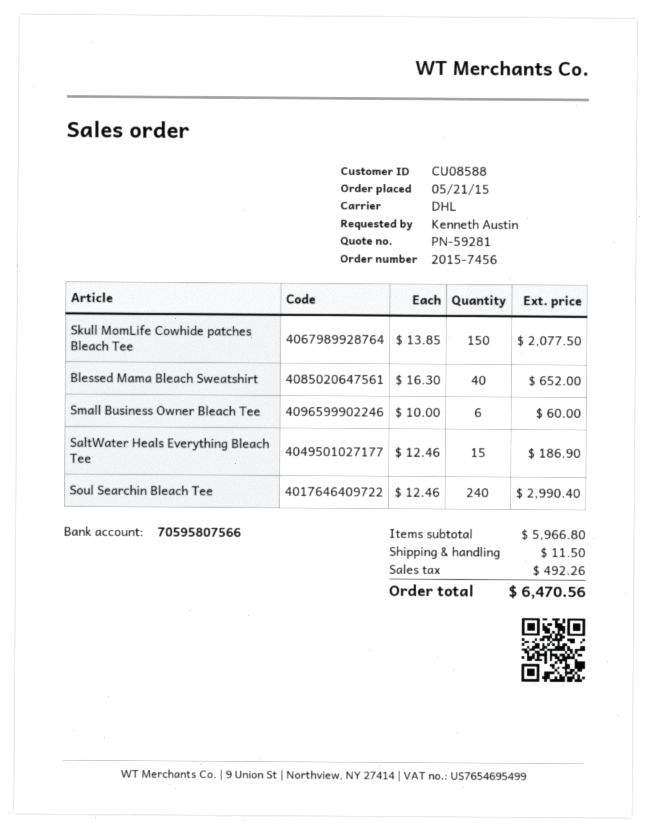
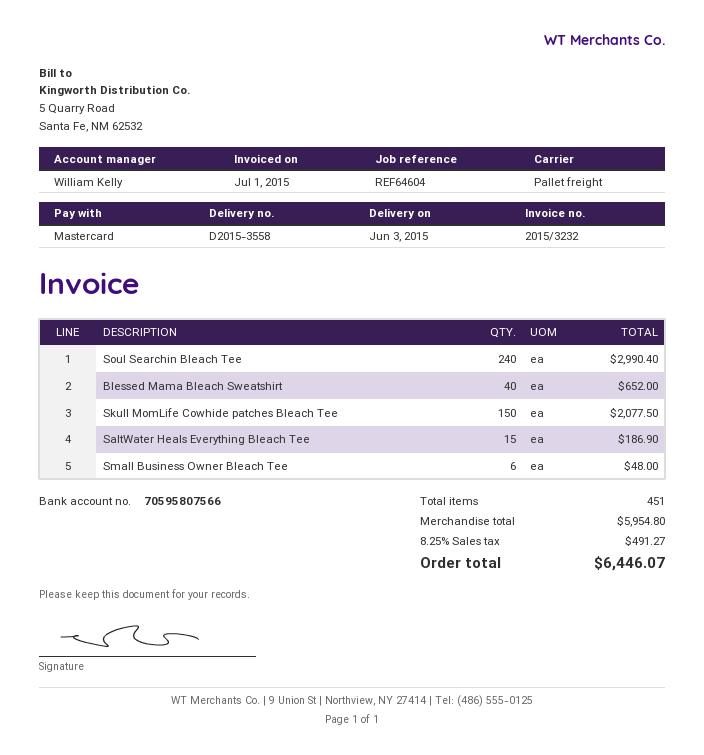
shipping method: DHL -> pallet freight
Small Business Owner Bleach Tee: 6 for 60.00 -> 6 for 48.00
subtotal: 5966.80 -> 5954.80
shipping: 11.50 -> none
tax: 492.26 -> 491.27
total: 6470.56 -> 6446.07

